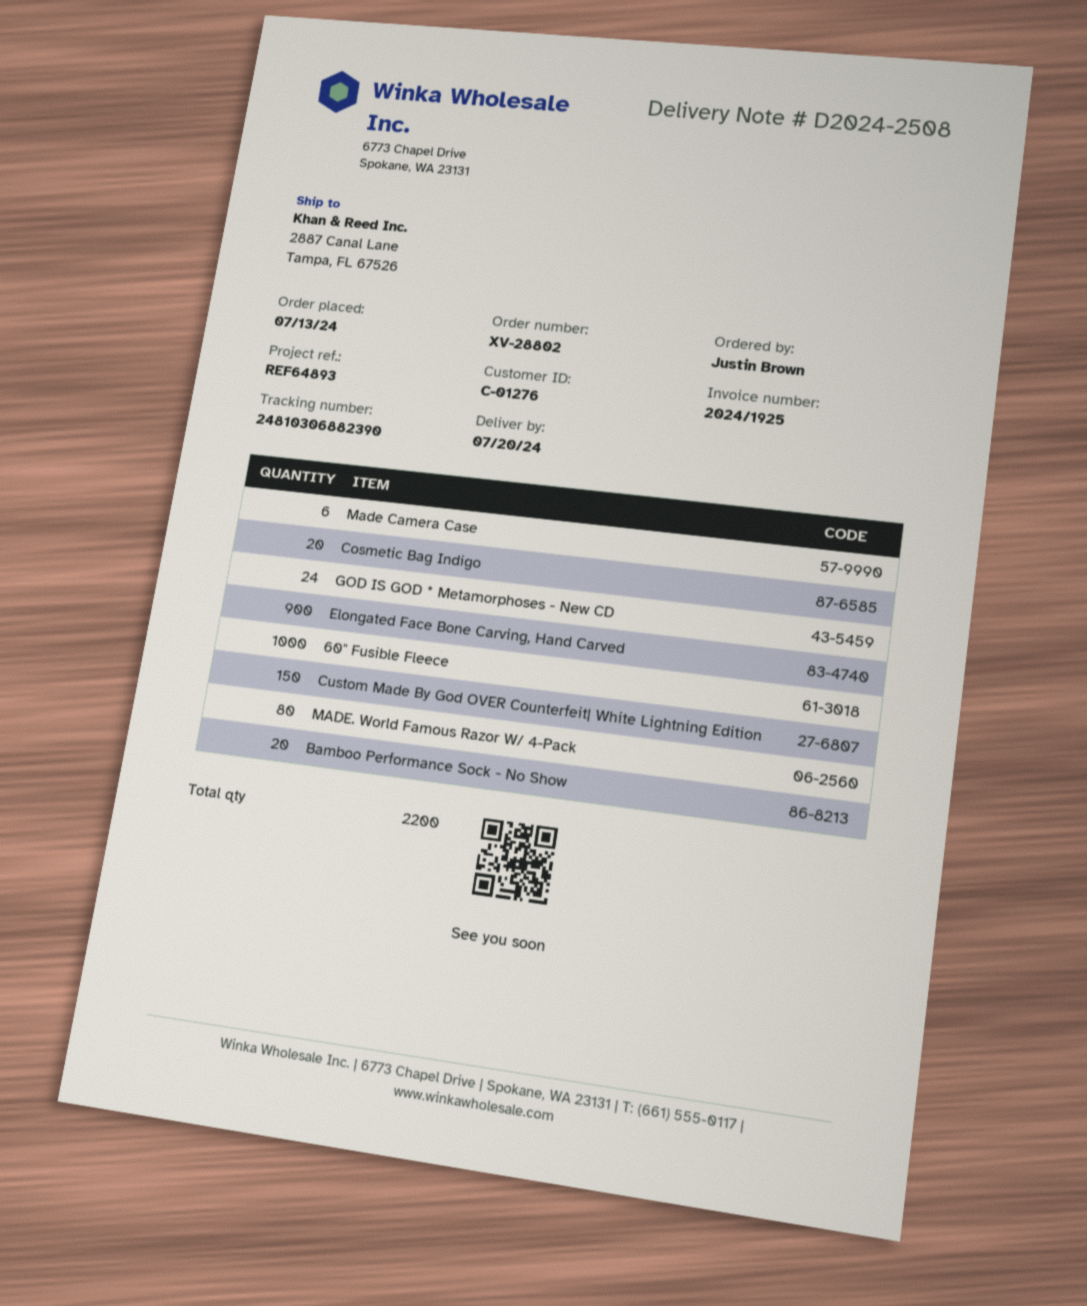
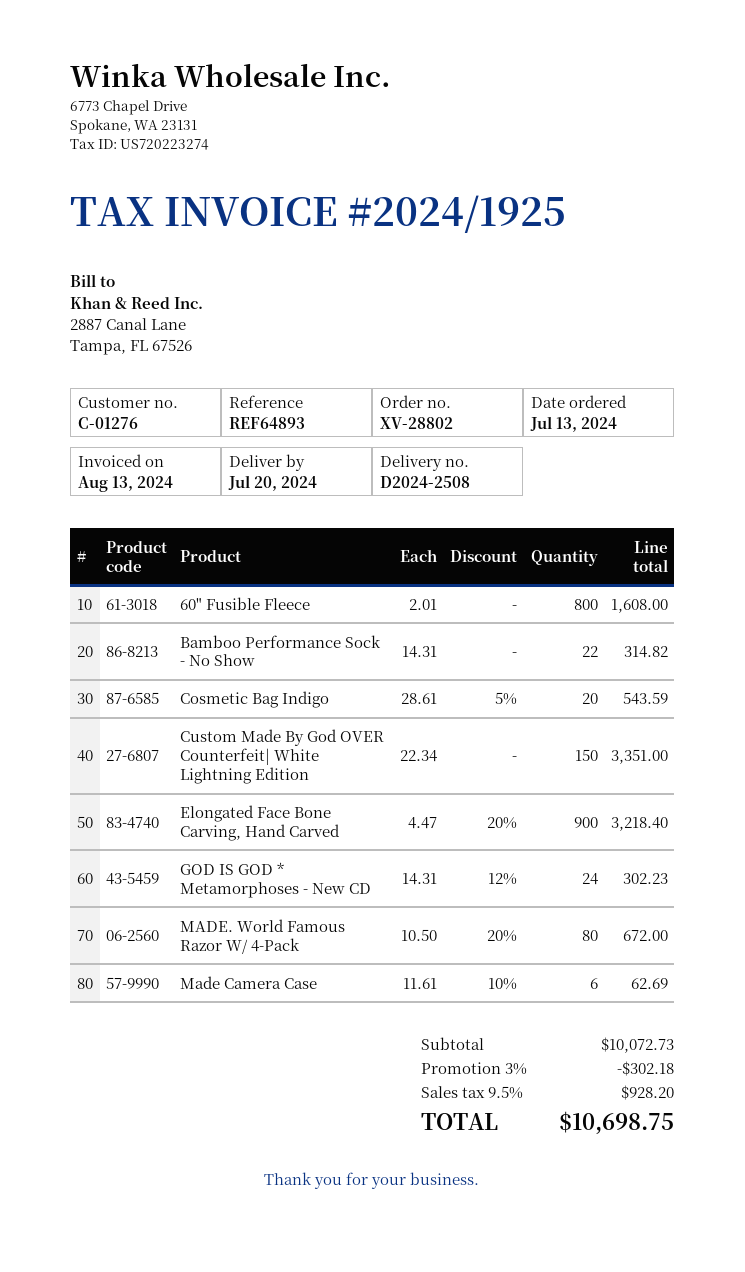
60" Fusible Fleece: 1000 -> 800
Bamboo Performance Sock - No Show: 20 -> 22

